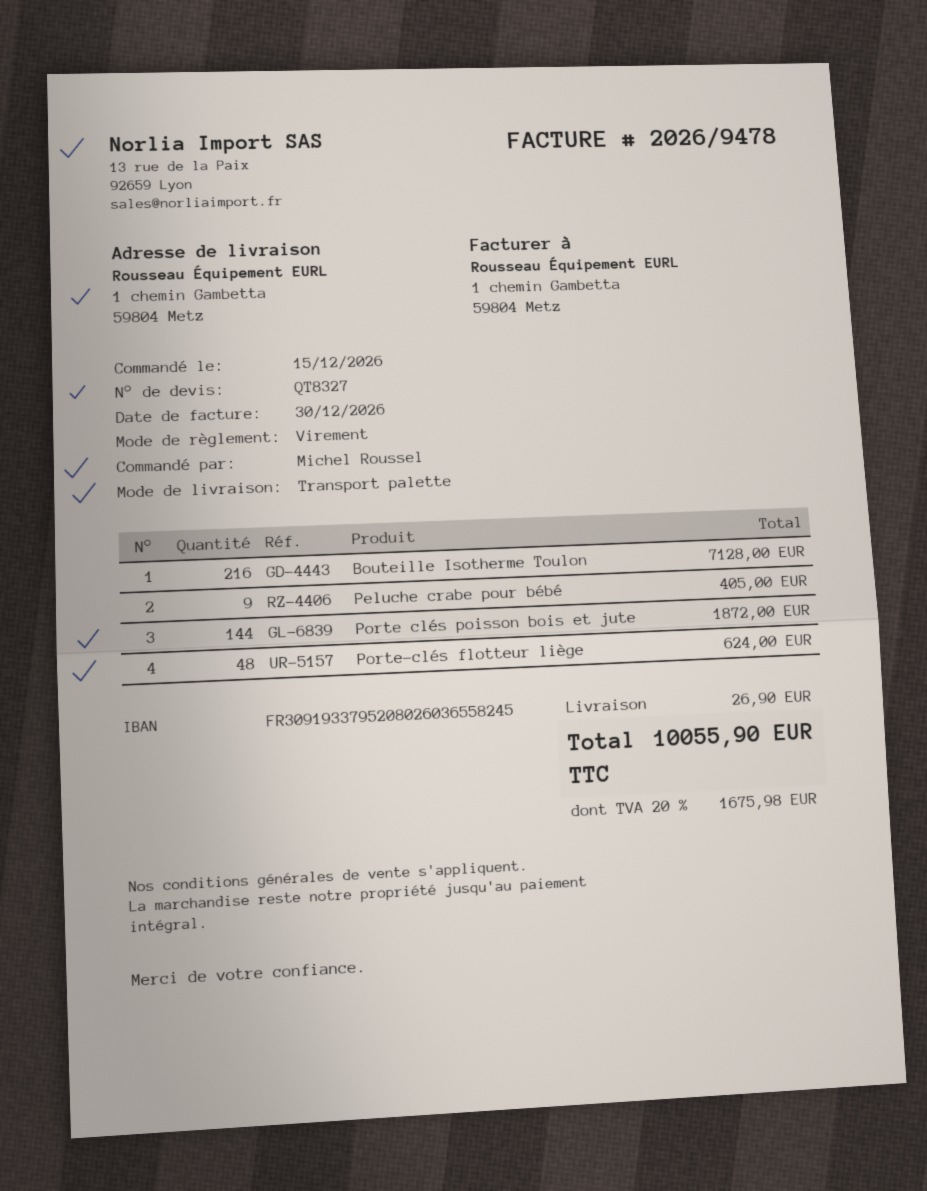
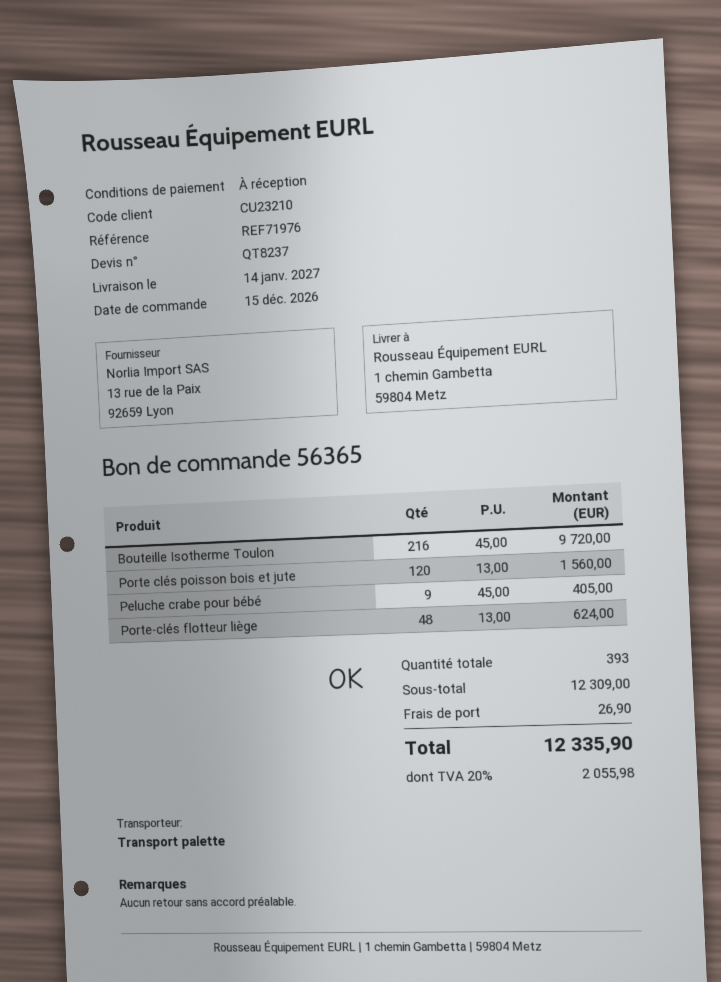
quote number: QT8327 -> QT8237
Bouteille Isotherme Toulon: 216 for 7128.00 -> 216 for 9720.00
Porte clés poisson bois et jute: 144 for 1872.00 -> 120 for 1560.00
tax: 20% = 1675.98 -> 20% = 2055.98
total: 10055.90 -> 12335.90

